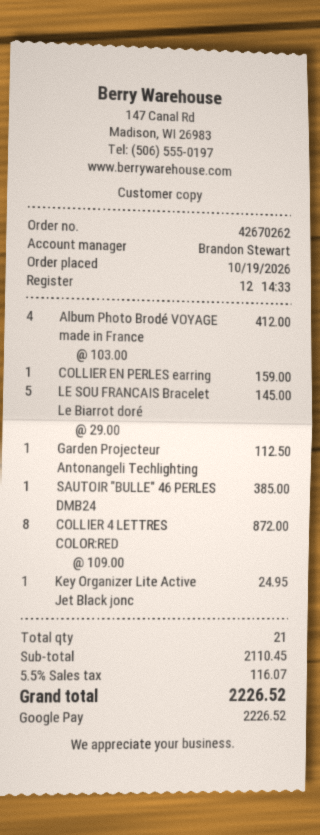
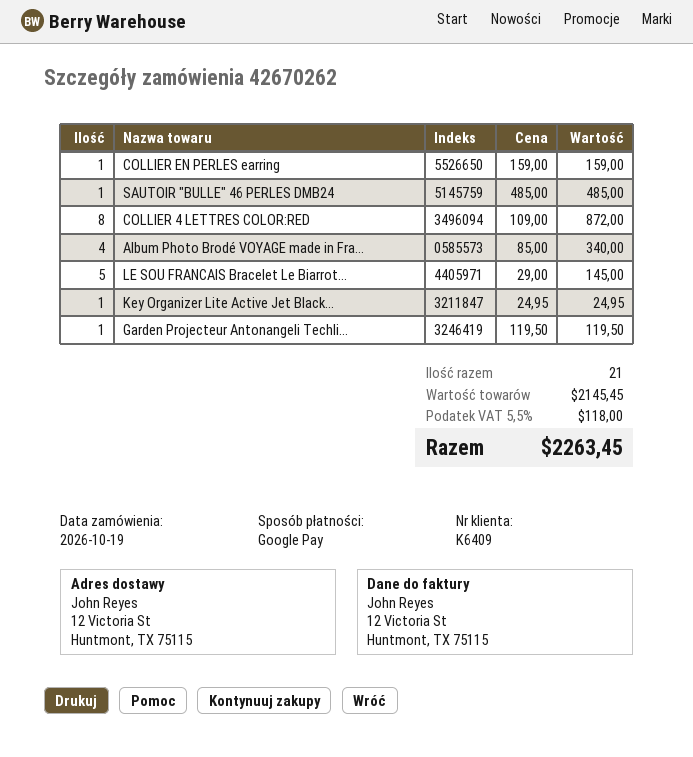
Album Photo Brodé VOYAGE made in France: 4 x 103.00 = 412.00 -> 4 x 85.00 = 340.00
Garden Projecteur Antonangeli Techlighting: 1 x 112.50 = 112.50 -> 1 x 119.50 = 119.50
SAUTOIR "BULLE" 46 PERLES DMB24: 1 x 385.00 = 385.00 -> 1 x 485.00 = 485.00
subtotal: 2110.45 -> 2145.45
tax: 5.5% = 116.07 -> 5.5% = 118.00
total: 2226.52 -> 2263.45

